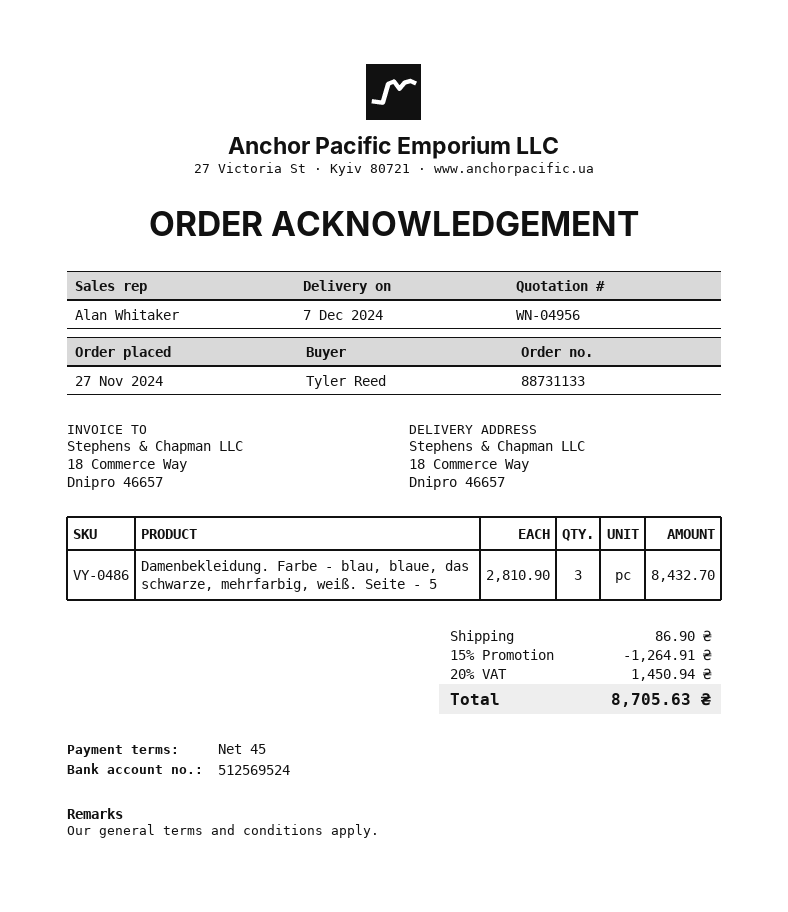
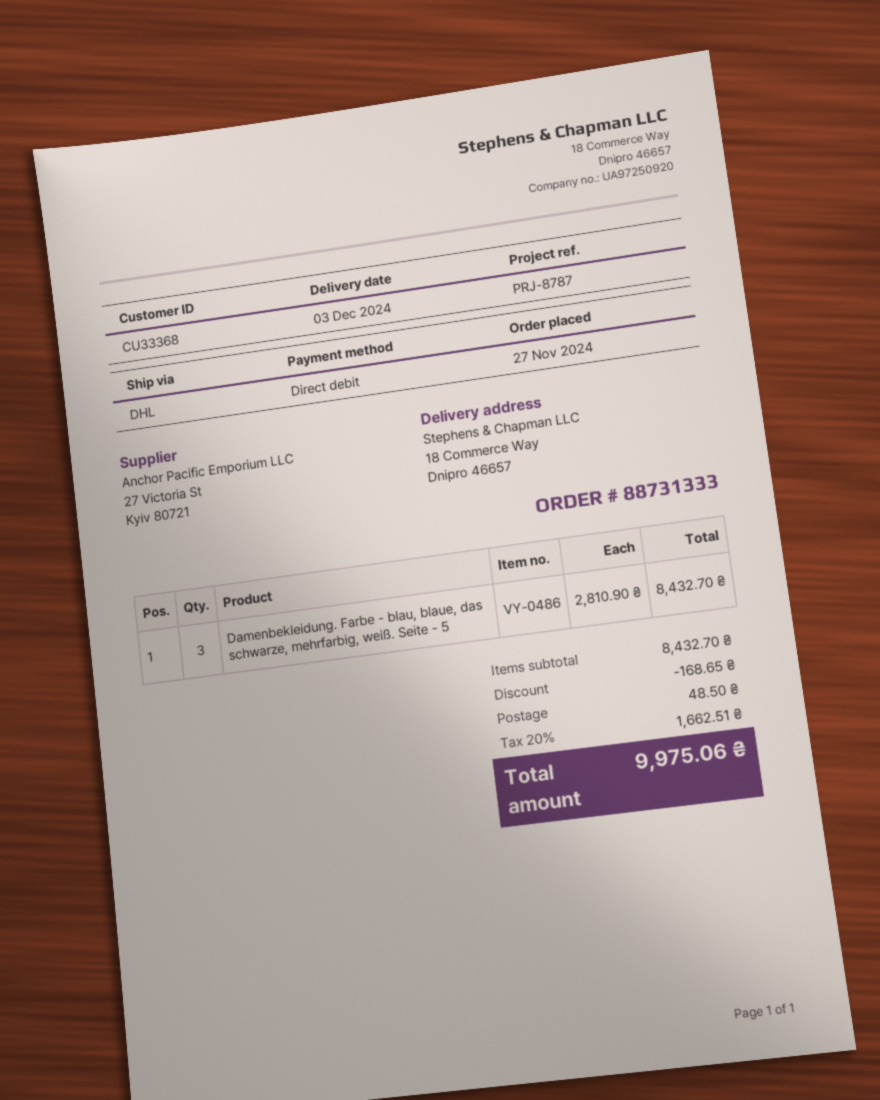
order number: 88731133 -> 88731333
delivery date: 2024-12-07 -> 2024-12-03
discount: 1264.91 -> 168.65
shipping: 86.90 -> 48.50
tax: 20% = 1450.94 -> 20% = 1662.51
total: 8705.63 -> 9975.06

